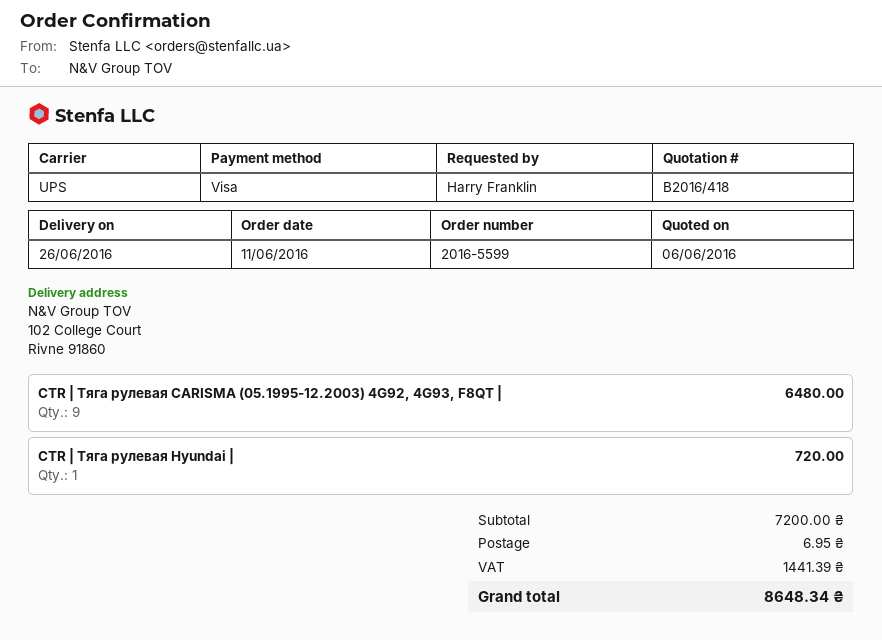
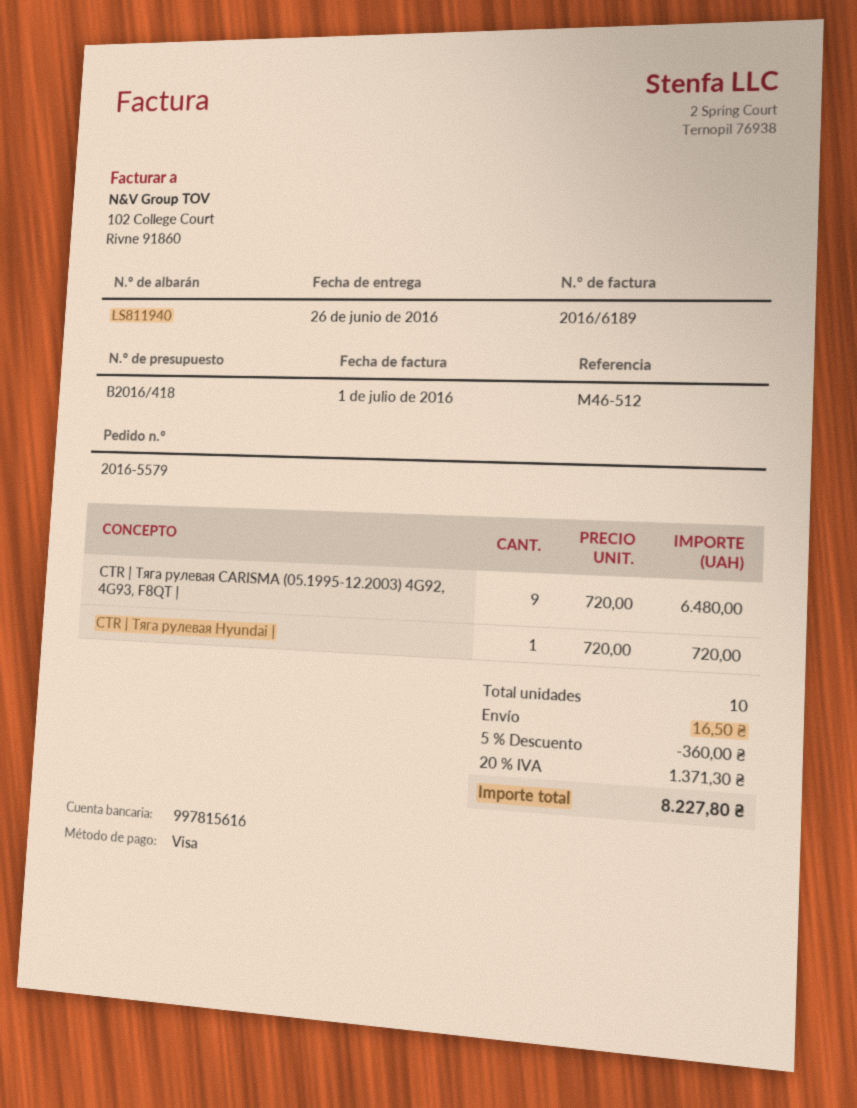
order number: 2016-5599 -> 2016-5579
discount: none -> 5% = 360.00
shipping: 6.95 -> 16.50
tax: 1441.39 -> 1371.30
total: 8648.34 -> 8227.80

